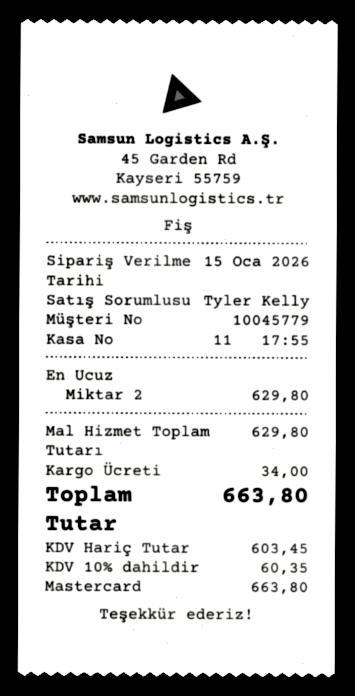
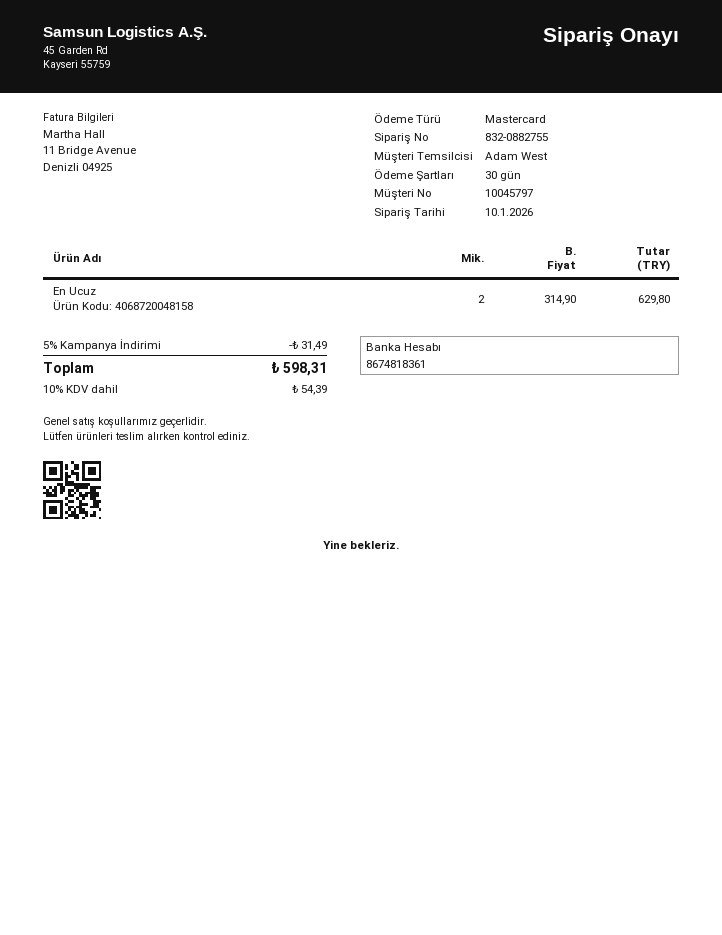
order date: 2026-01-15 -> 2026-01-10
customer number: 10045779 -> 10045797
sales rep: Tyler Kelly -> Adam West
discount: none -> 5% = 31.49
shipping: 34.00 -> none
tax: 10% = 60.35 -> 10% = 54.39
total: 663.80 -> 598.31

